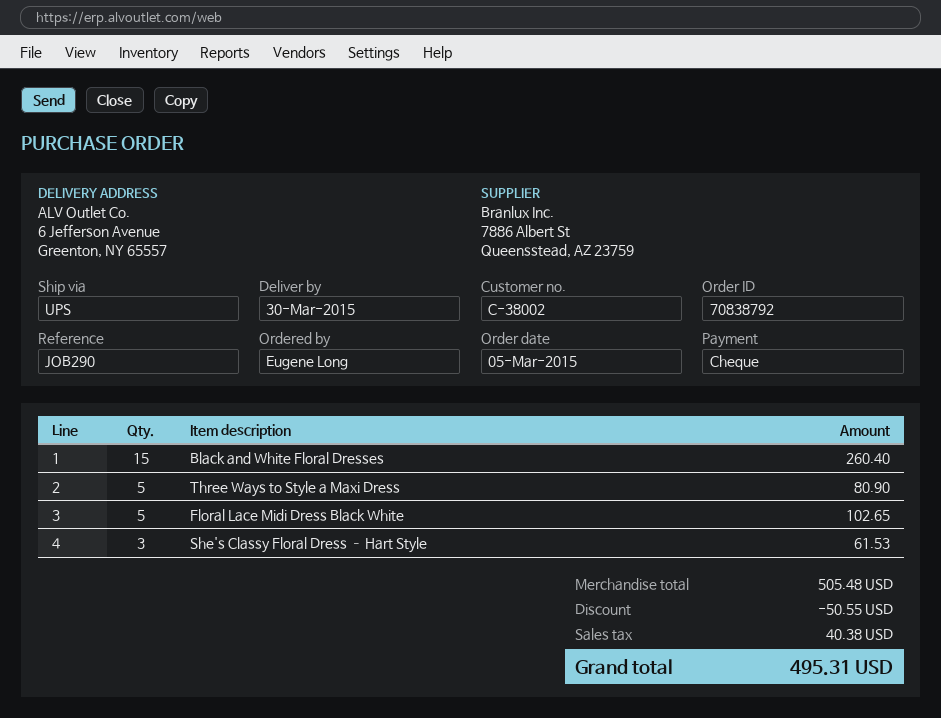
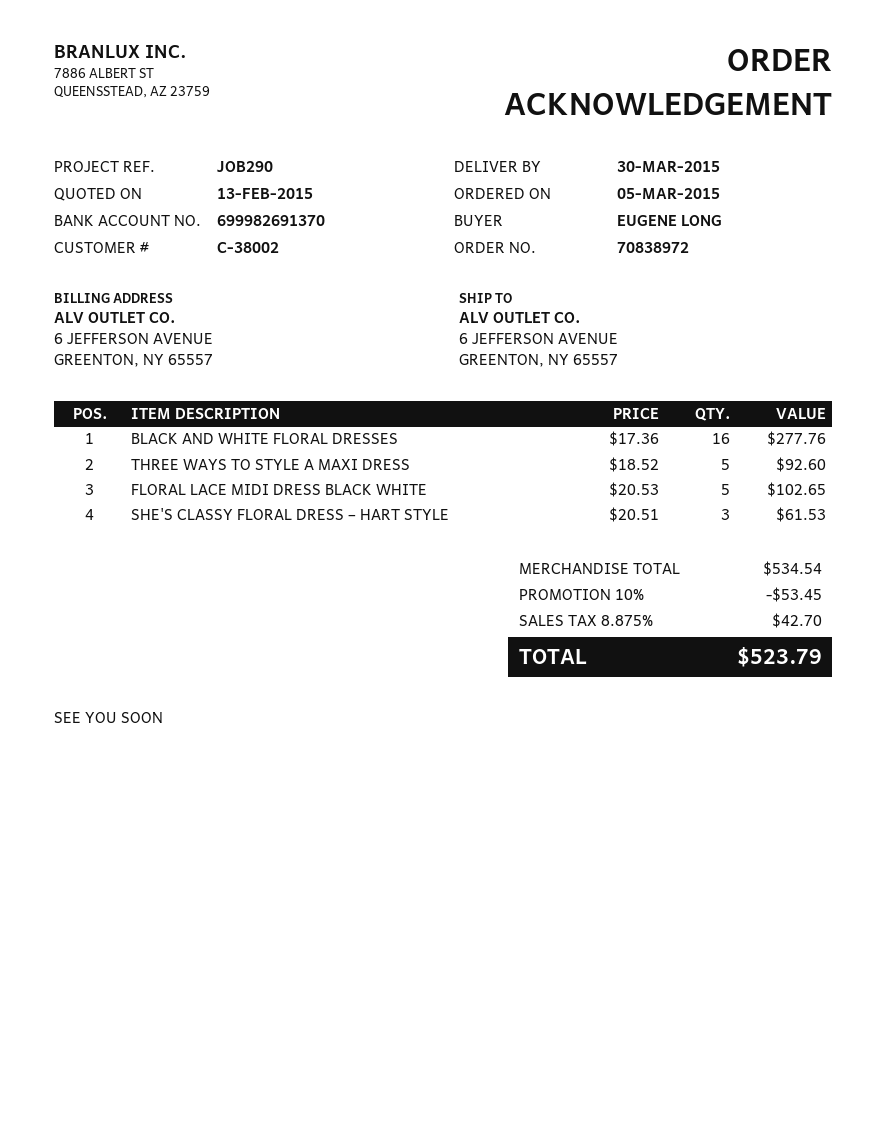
order number: 70838792 -> 70838972
Black and White Floral Dresses: 15 for 260.40 -> 16 for 277.76
Three Ways to Style a Maxi Dress: 5 for 80.90 -> 5 for 92.60
subtotal: 505.48 -> 534.54
discount: 50.55 -> 53.45
tax: 40.38 -> 42.70
total: 495.31 -> 523.79

